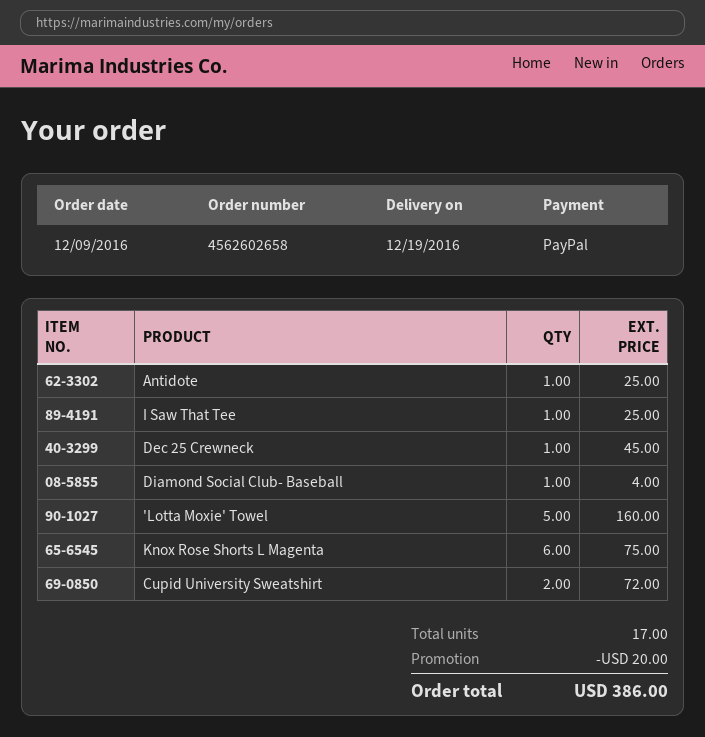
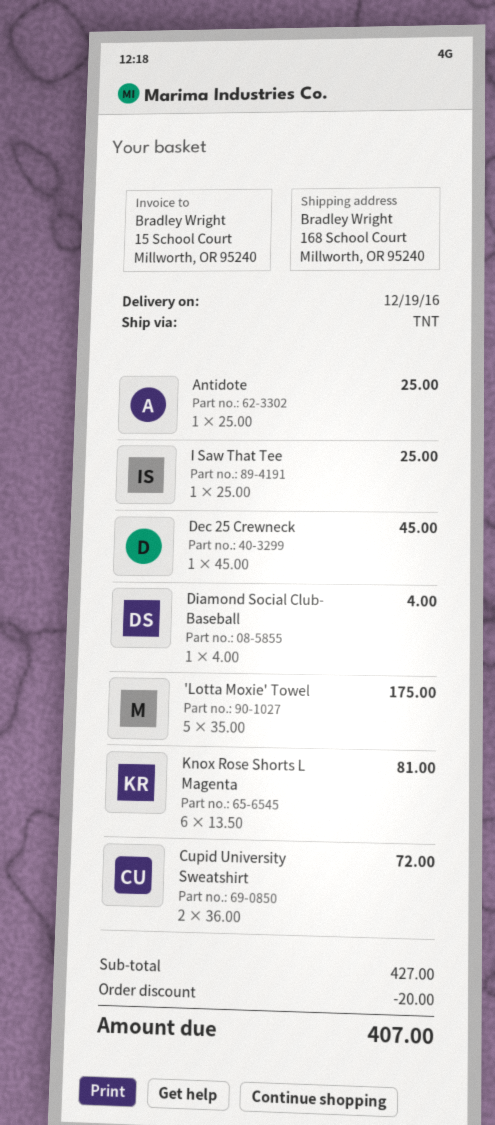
'Lotta Moxie' Towel: 5 for 160.00 -> 5 for 175.00
Knox Rose Shorts L Magenta: 6 for 75.00 -> 6 for 81.00
total: 386.00 -> 407.00

